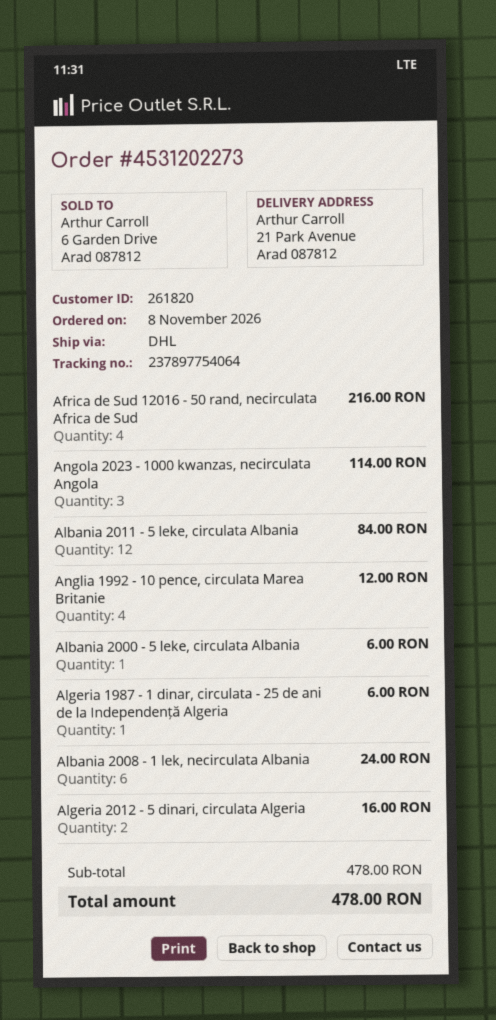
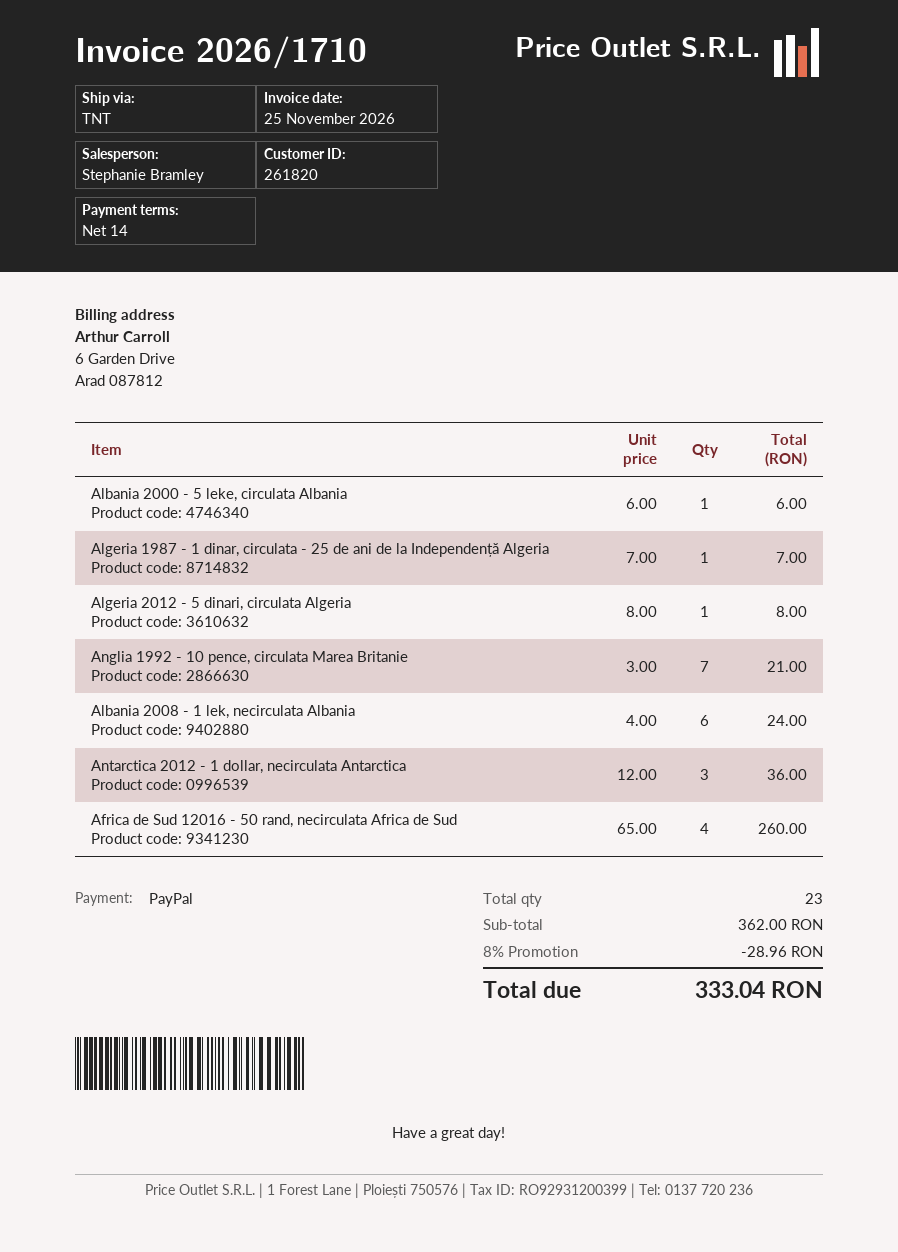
shipping method: DHL -> TNT
Africa de Sud 12016 - 50 rand, necirculata Africa de Sud: 4 for 216.00 -> 4 for 260.00
Angola 2023 - 1000 kwanzas, necirculata Angola: 3 for 114.00 -> none
Albania 2011 - 5 leke, circulata Albania: 12 for 84.00 -> none
Anglia 1992 - 10 pence, circulata Marea Britanie: 4 for 12.00 -> 7 for 21.00
Algeria 1987 - 1 dinar, circulata - 25 de ani de la Independență Algeria: 1 for 6.00 -> 1 for 7.00
Algeria 2012 - 5 dinari, circulata Algeria: 2 for 16.00 -> 1 for 8.00
Antarctica 2012 - 1 dollar, necirculata Antarctica: none -> 3 for 36.00
subtotal: 478.00 -> 362.00
discount: none -> 8% = 28.96
total: 478.00 -> 333.04

